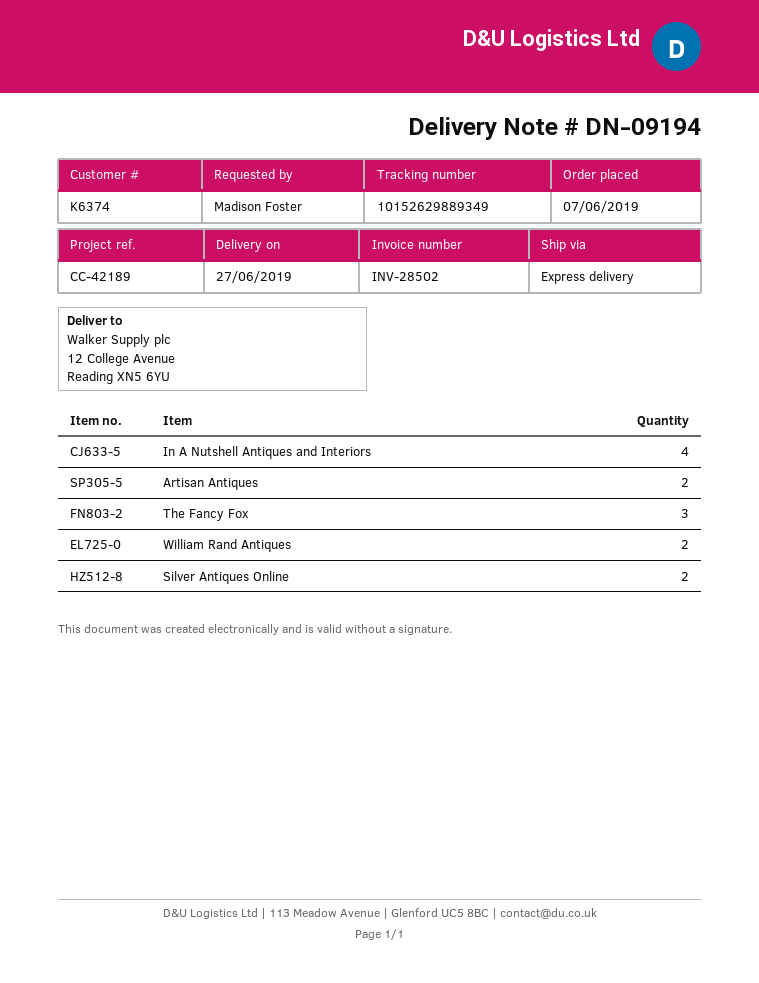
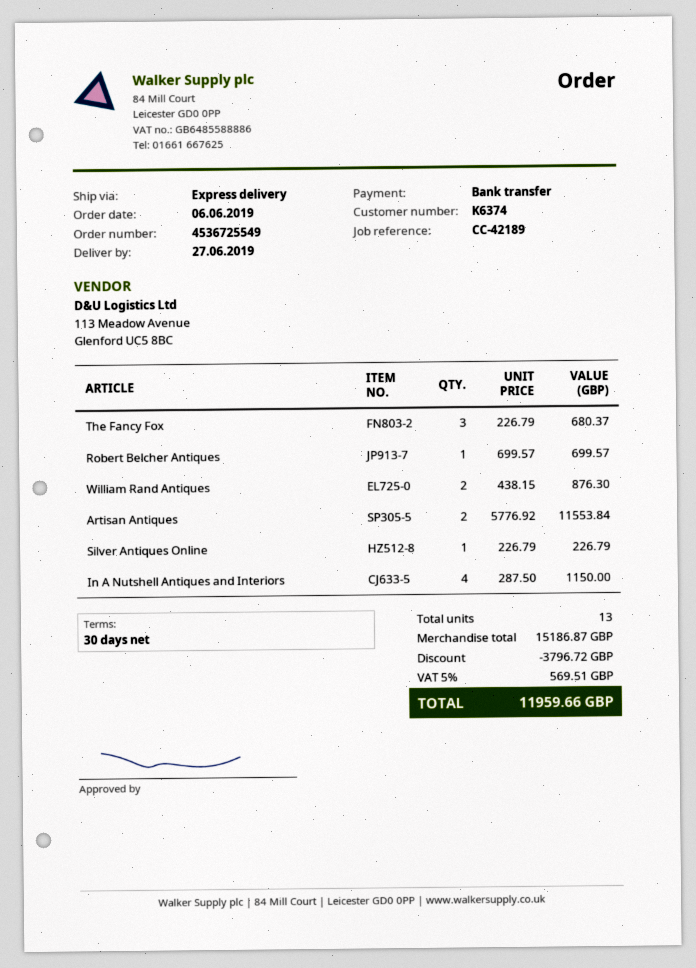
order date: 2019-06-07 -> 2019-06-06
Silver Antiques Online: 2 -> 1
Robert Belcher Antiques: none -> 1

